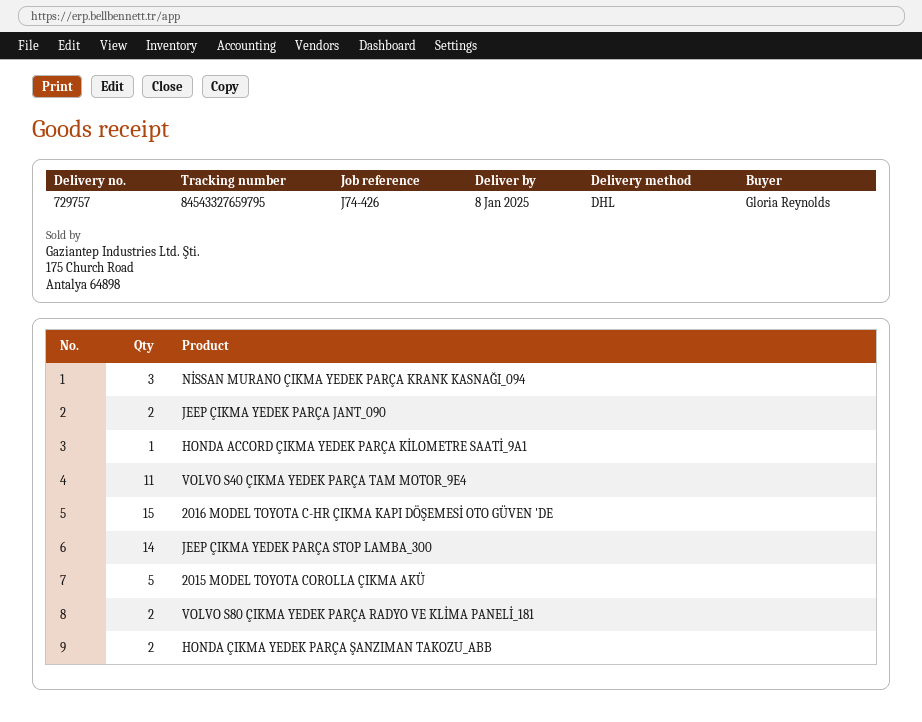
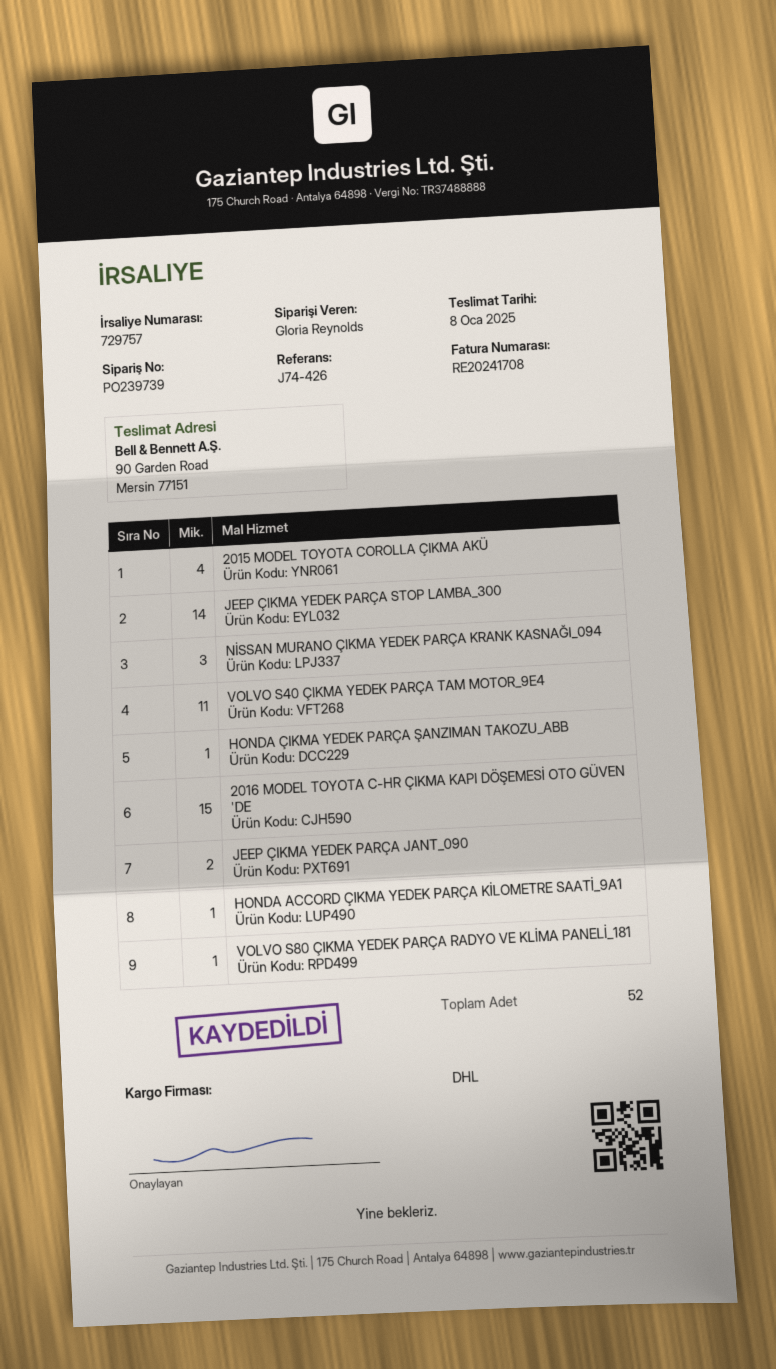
2015 MODEL TOYOTA COROLLA ÇIKMA AKÜ: 5 -> 4
VOLVO S80 ÇIKMA YEDEK PARÇA RADYO VE KLİMA PANELİ_181: 2 -> 1
HONDA ÇIKMA YEDEK PARÇA ŞANZIMAN TAKOZU_ABB: 2 -> 1

